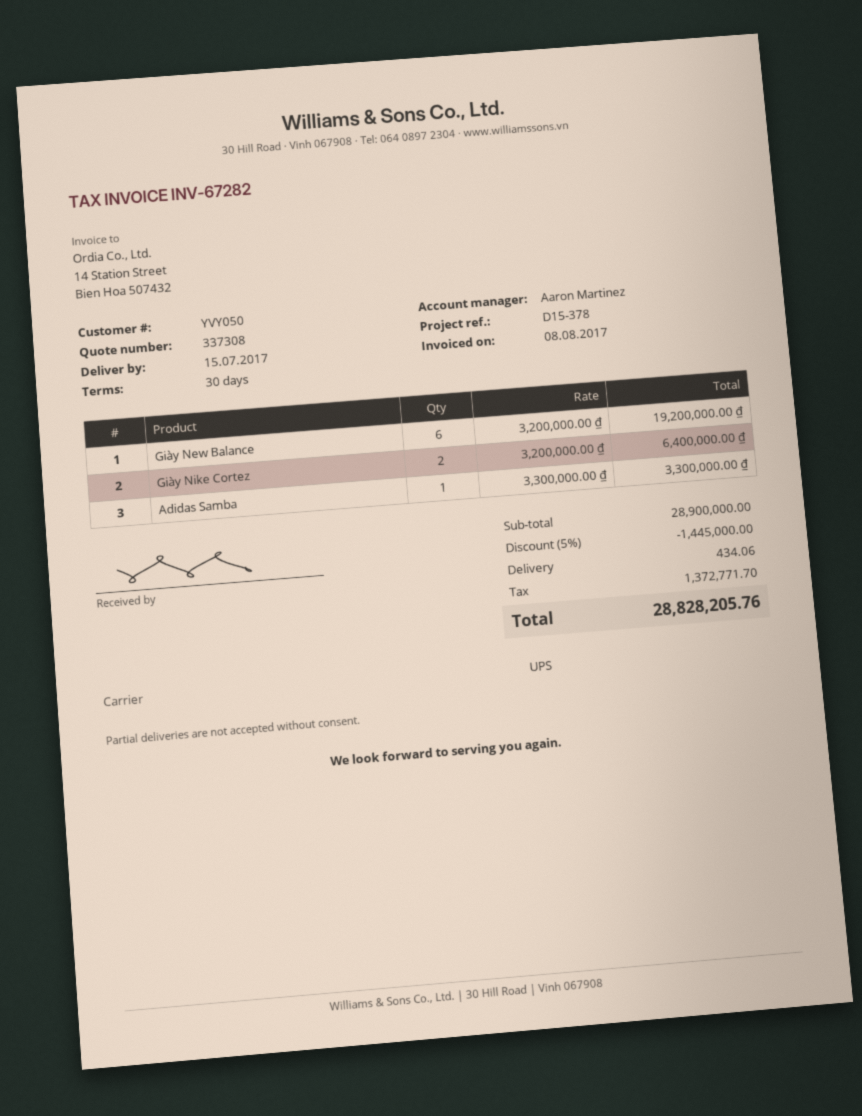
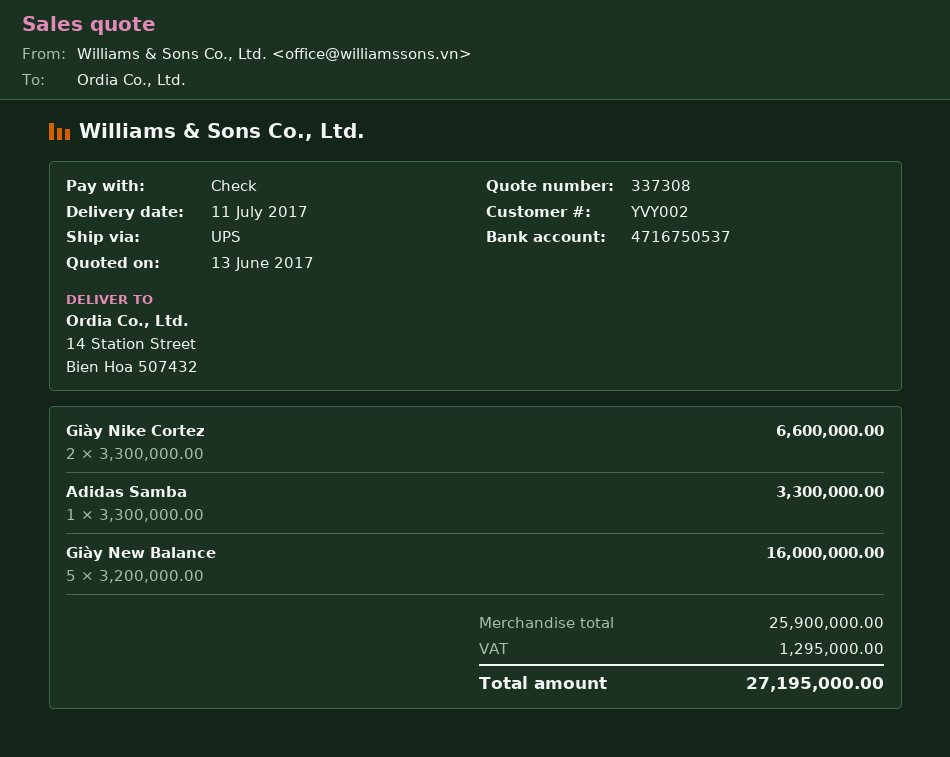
delivery date: 2017-07-15 -> 2017-07-11
customer number: YVY050 -> YVY002
Giày New Balance: 6 x 3200000.00 = 19200000.00 -> 5 x 3200000.00 = 16000000.00
Giày Nike Cortez: 2 x 3200000.00 = 6400000.00 -> 2 x 3300000.00 = 6600000.00
subtotal: 28900000.00 -> 25900000.00
discount: 5% = 1445000.00 -> none
shipping: 434.06 -> none
tax: 1372771.70 -> 1295000.00
total: 28828205.76 -> 27195000.00

